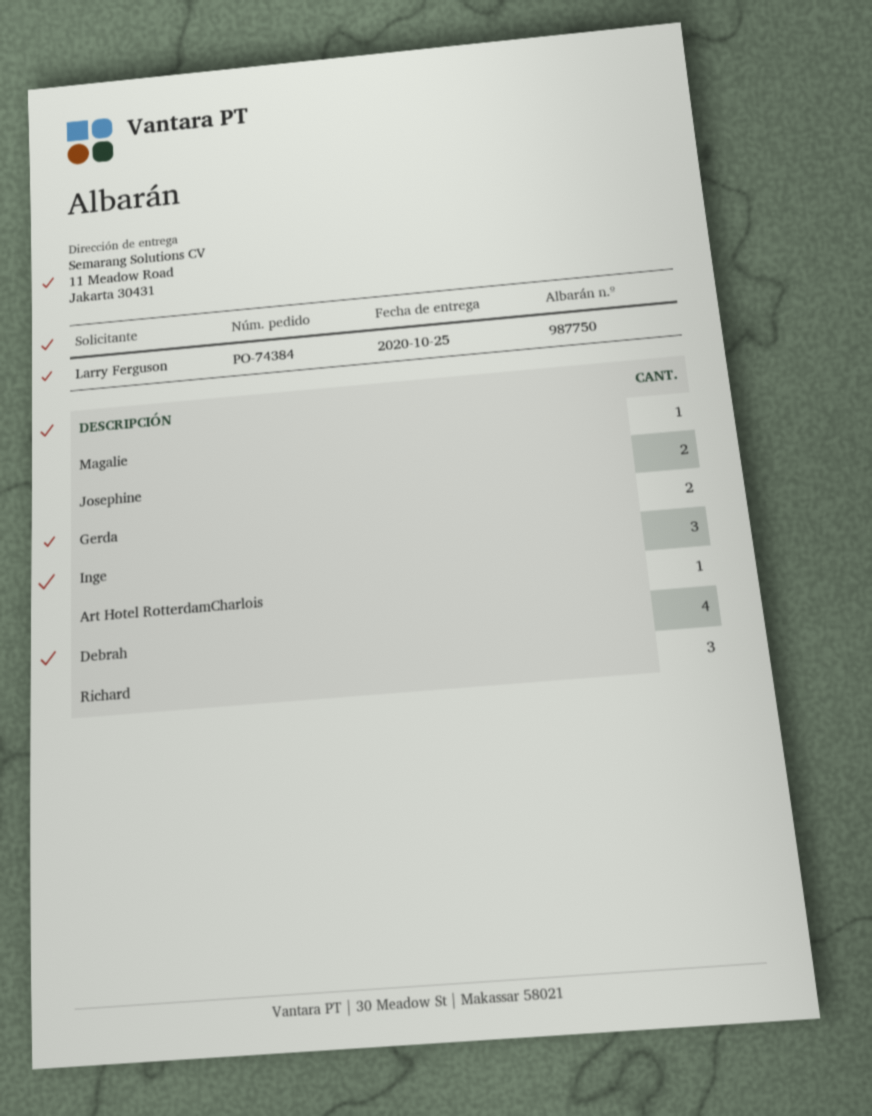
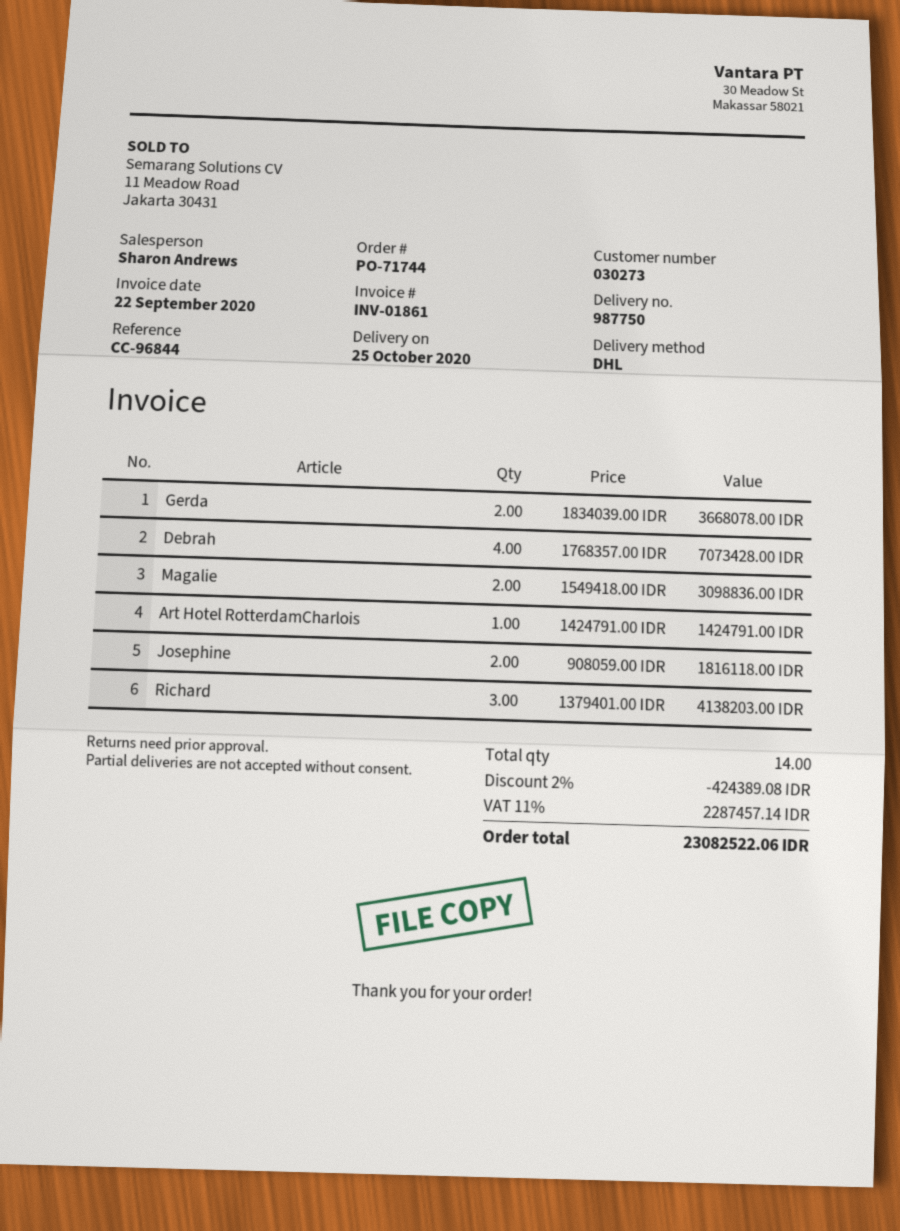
order number: PO-74384 -> PO-71744
Magalie: 1 -> 2
Inge: 3 -> none

